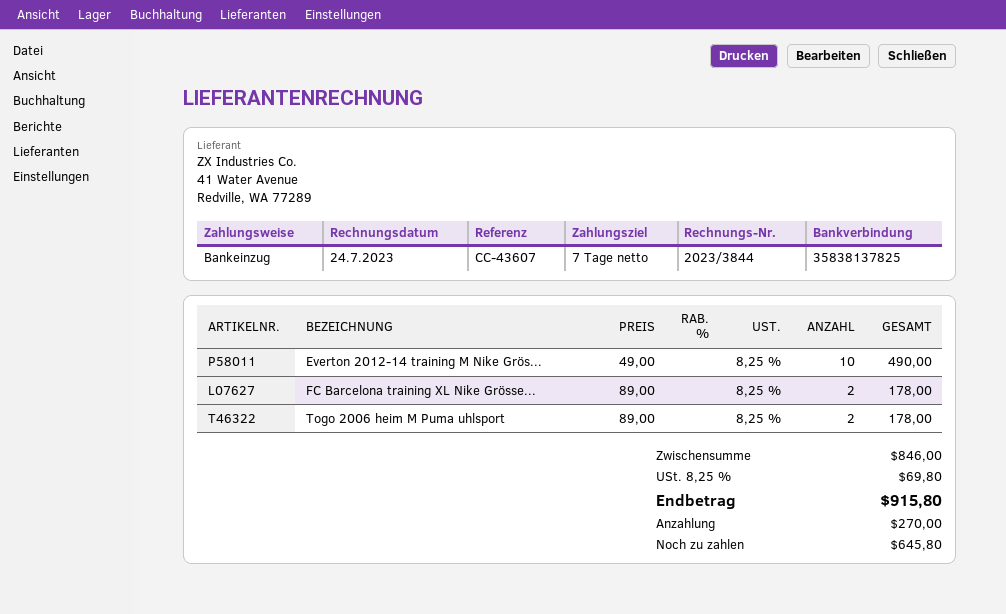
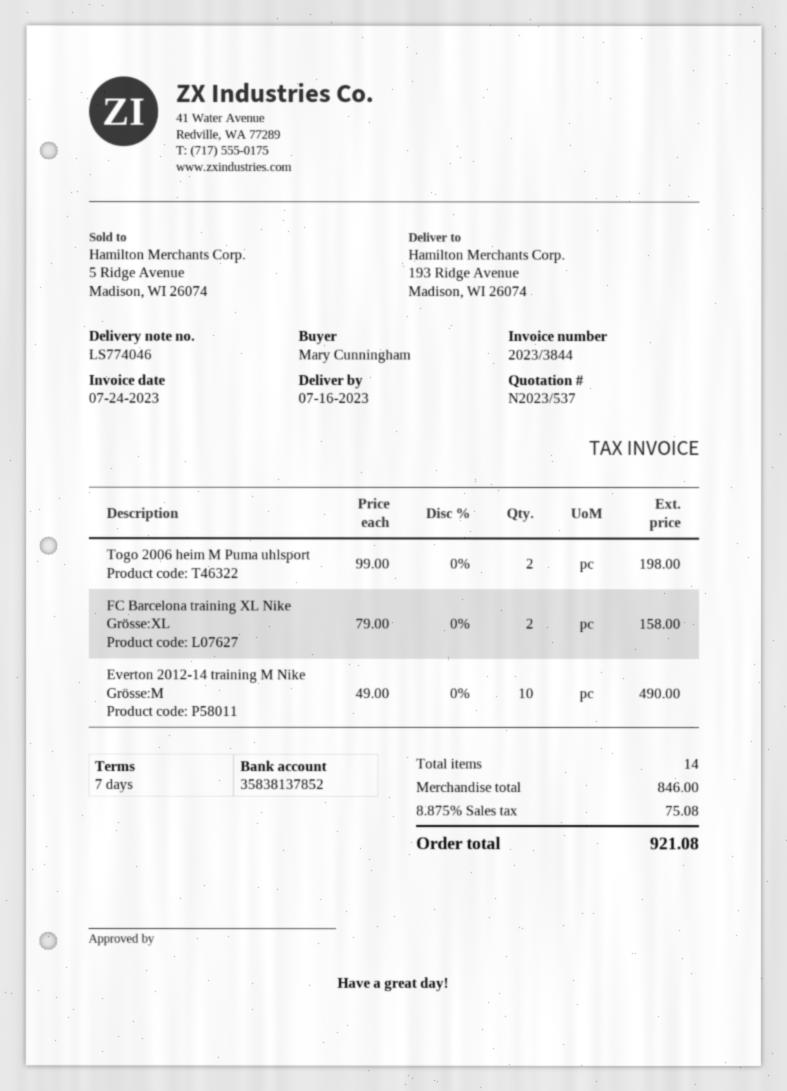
bank account: 35838137825 -> 35838137852
FC Barcelona training XL Nike Grösse...: 2 x 89.00 = 178.00 -> 2 x 79.00 = 158.00
Togo 2006 heim M Puma uhlsport: 2 x 89.00 = 178.00 -> 2 x 99.00 = 198.00
tax: 8.25% = 69.80 -> 8.875% = 75.08
total: 915.80 -> 921.08

